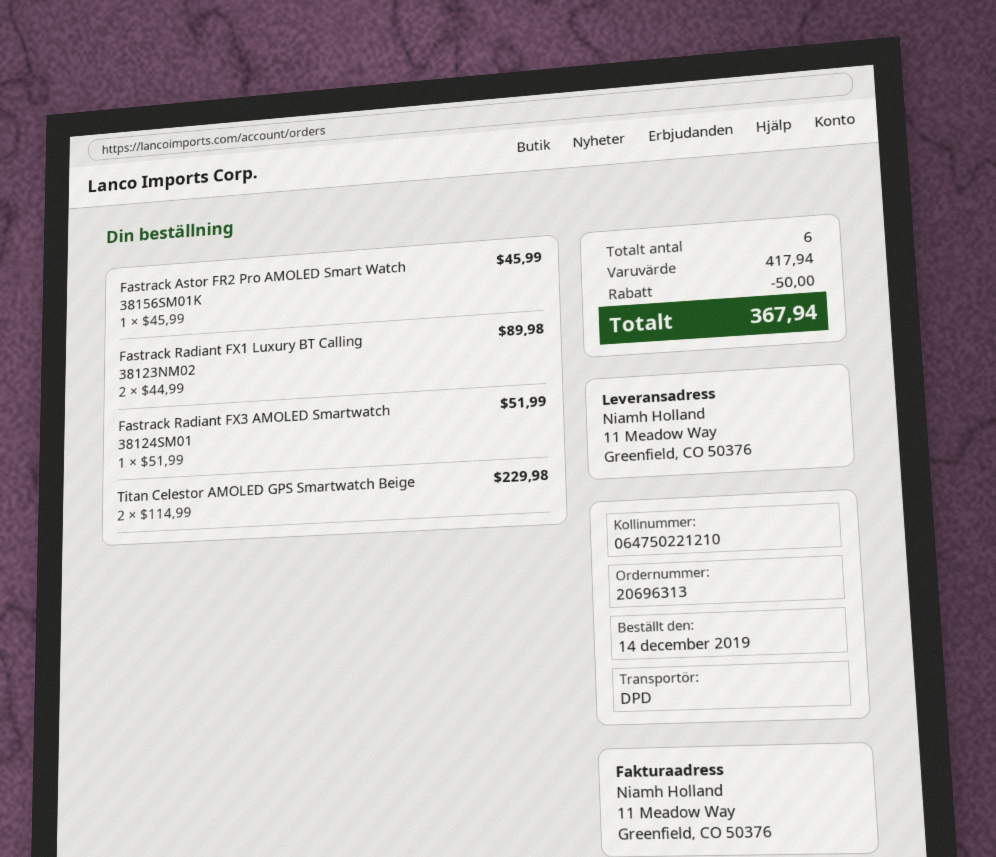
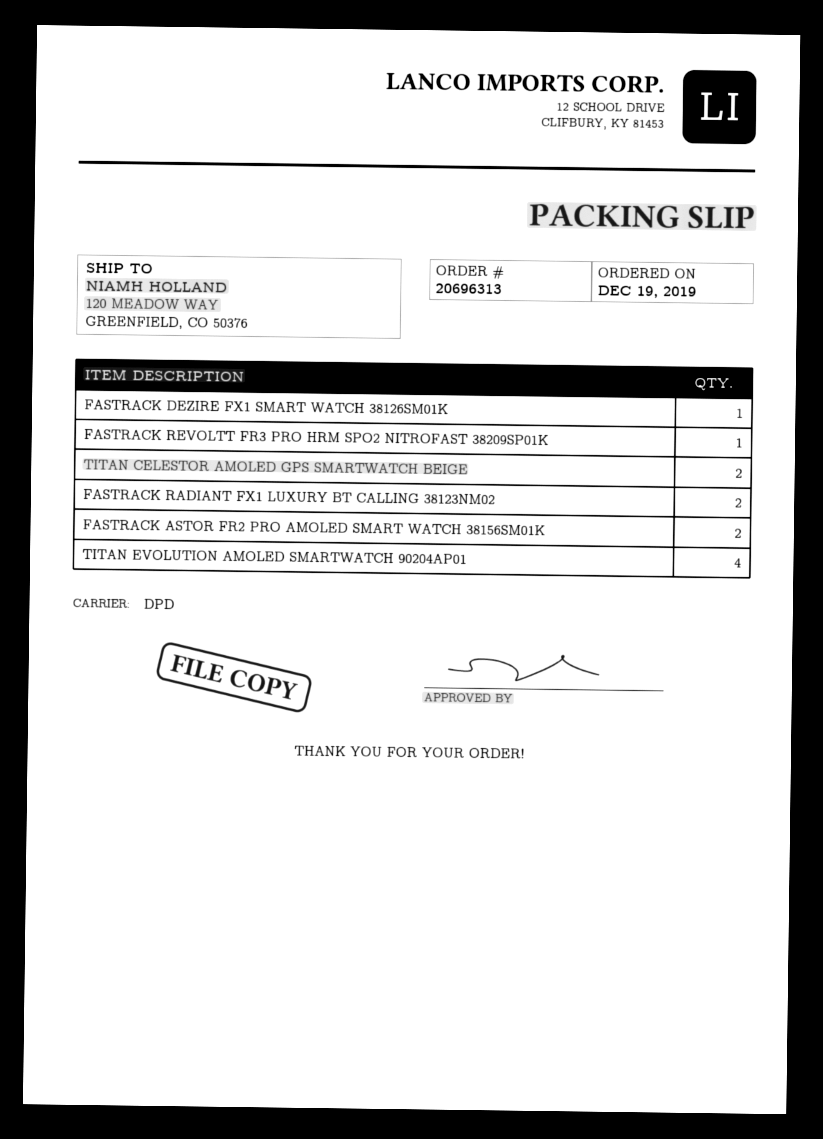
order date: 2019-12-14 -> 2019-12-19
ship to: 11 Meadow Way, Greenfield, CO 50376 -> 120 MEADOW WAY, GREENFIELD, CO 50376
Fastrack Astor FR2 Pro AMOLED Smart Watch 38156SM01K: 1 -> 2
Fastrack Radiant FX3 AMOLED Smartwatch 38124SM01: 1 -> none
FASTRACK DEZIRE FX1 SMART WATCH 38126SM01K: none -> 1
FASTRACK REVOLTT FR3 PRO HRM SPO2 NITROFAST 38209SP01K: none -> 1
TITAN EVOLUTION AMOLED SMARTWATCH 90204AP01: none -> 4

